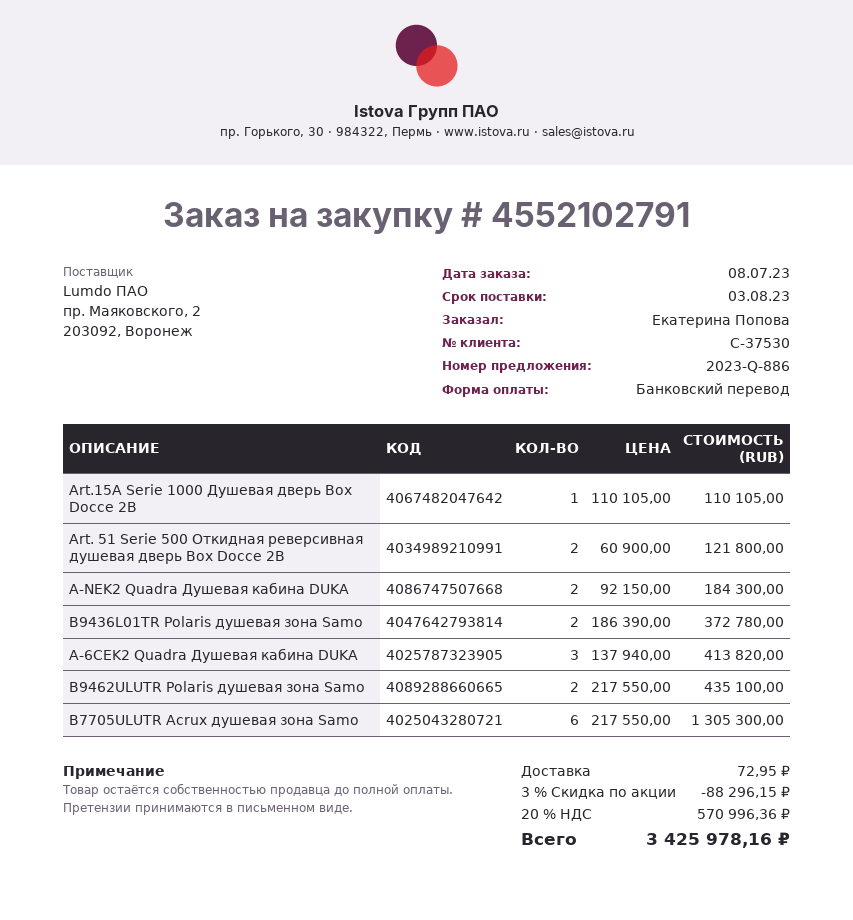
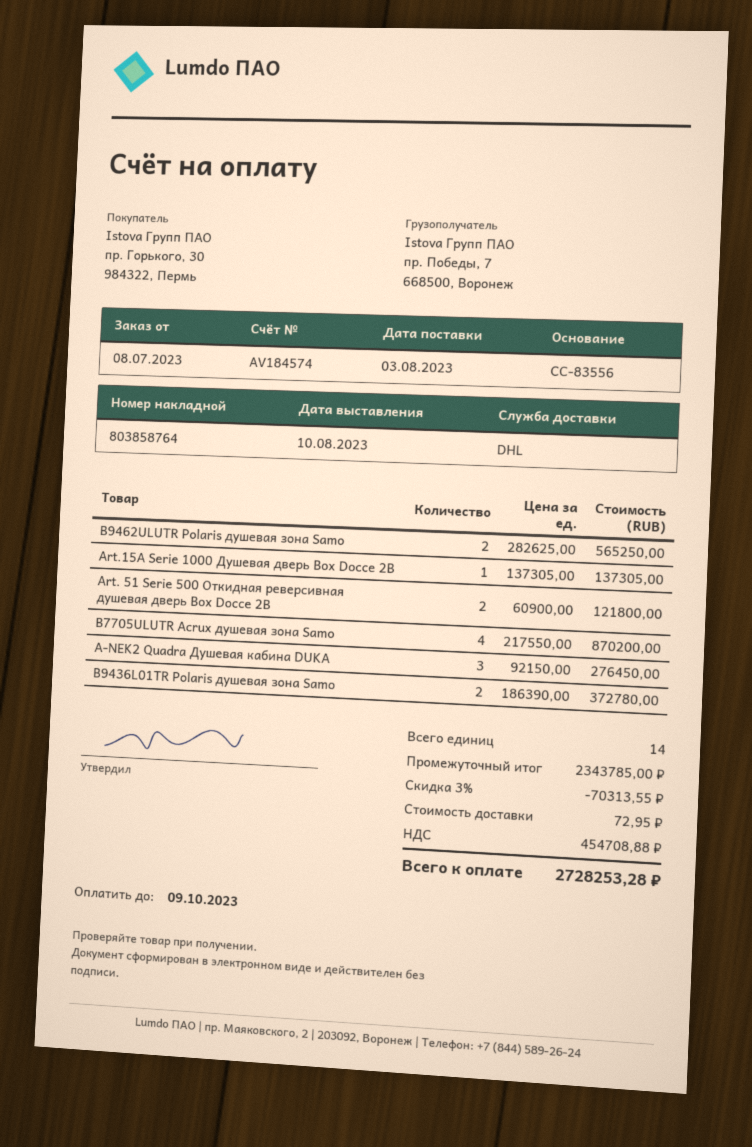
Art.15А Serie 1000 Душевая дверь Box Docce 2B: 1 x 110105.00 = 110105.00 -> 1 x 137305.00 = 137305.00
A-NEK2 Quadra Душевая кабина DUKA: 2 x 92150.00 = 184300.00 -> 3 x 92150.00 = 276450.00
A-6CEK2 Quadra Душевая кабина DUKA: 3 x 137940.00 = 413820.00 -> none
B9462ULUTR Polaris душевая зона Samo: 2 x 217550.00 = 435100.00 -> 2 x 282625.00 = 565250.00
B7705ULUTR Acrux душевая зона Samo: 6 x 217550.00 = 1305300.00 -> 4 x 217550.00 = 870200.00
discount: 3% = 88296.15 -> 3% = 70313.55
tax: 570996.36 -> 454708.88
total: 3425978.16 -> 2728253.28

